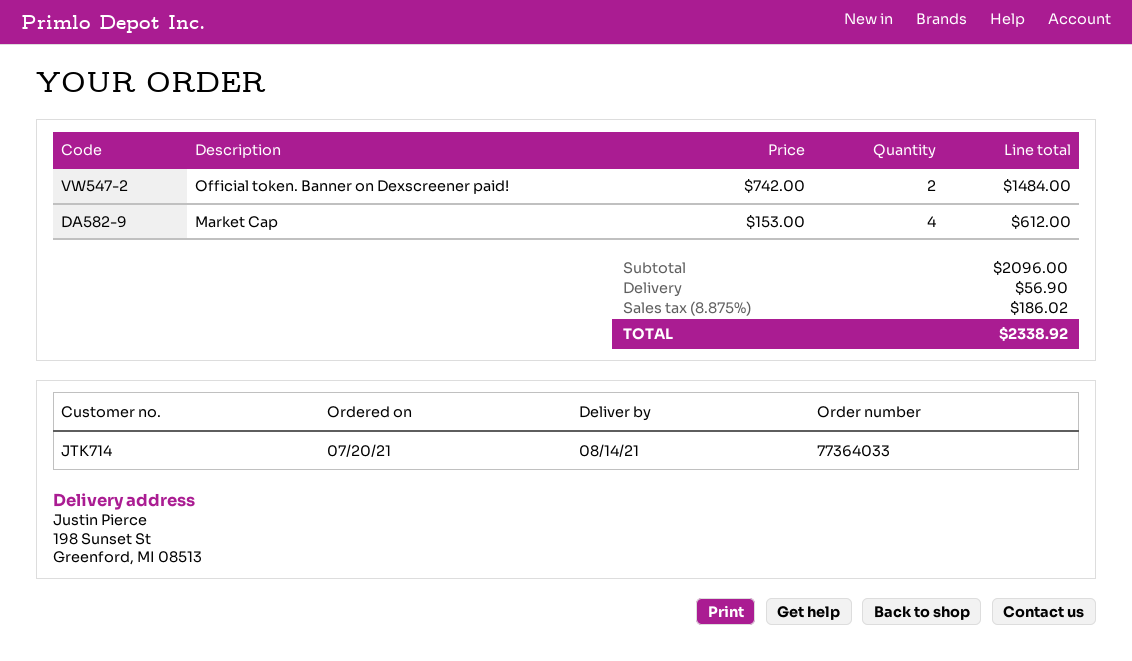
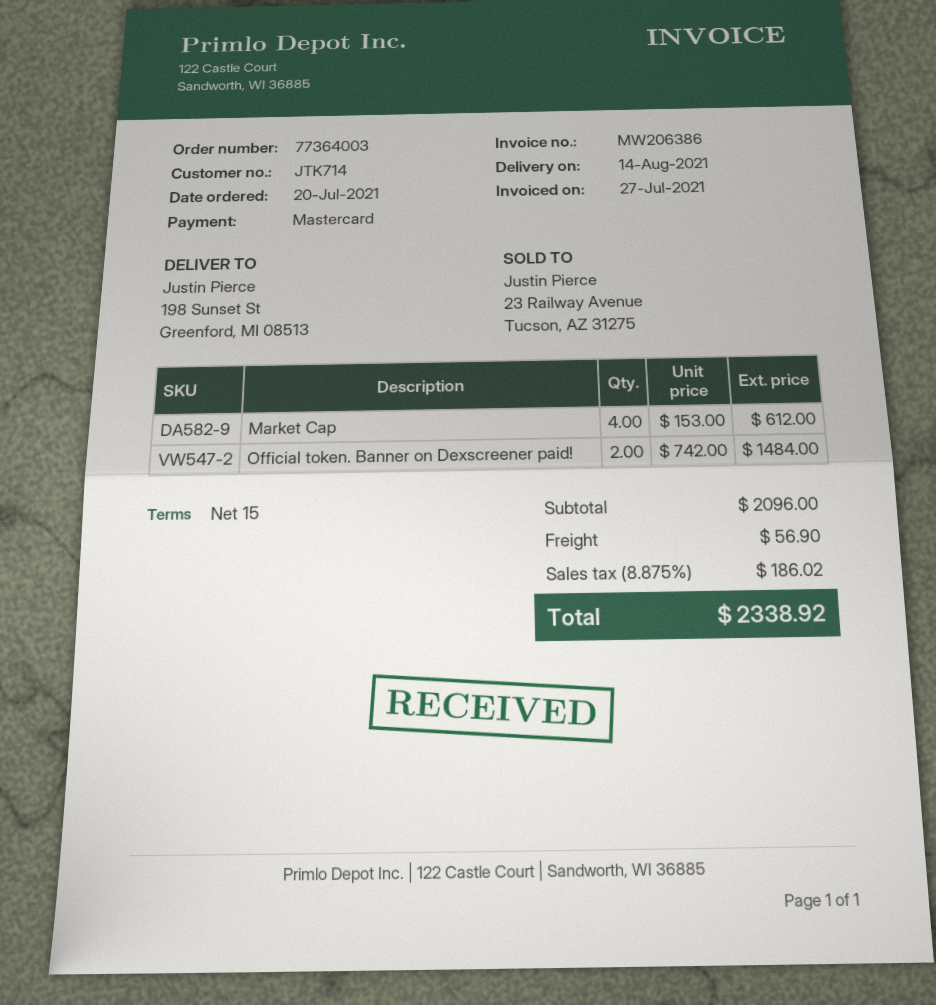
order number: 77364033 -> 77364003

